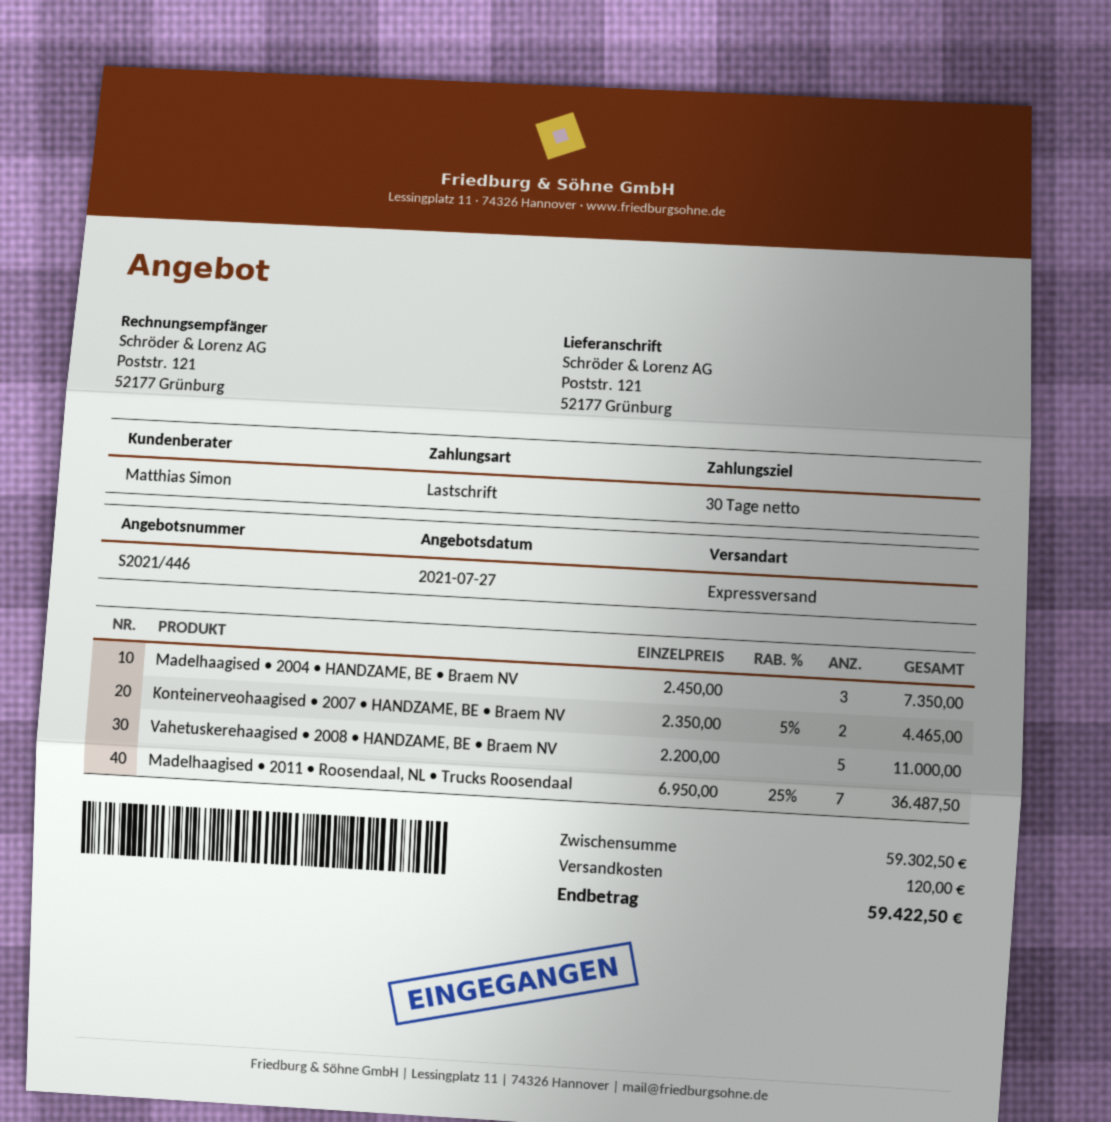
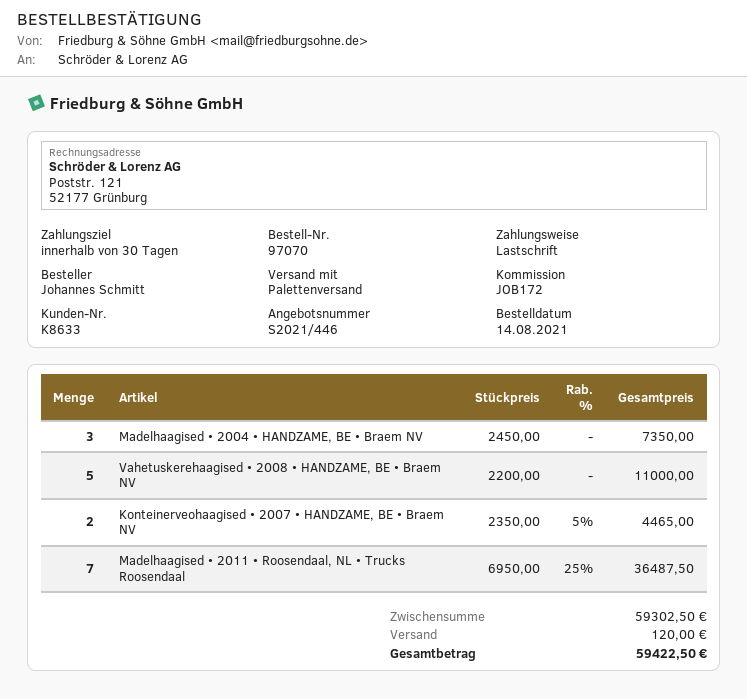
shipping method: express -> pallet freight

